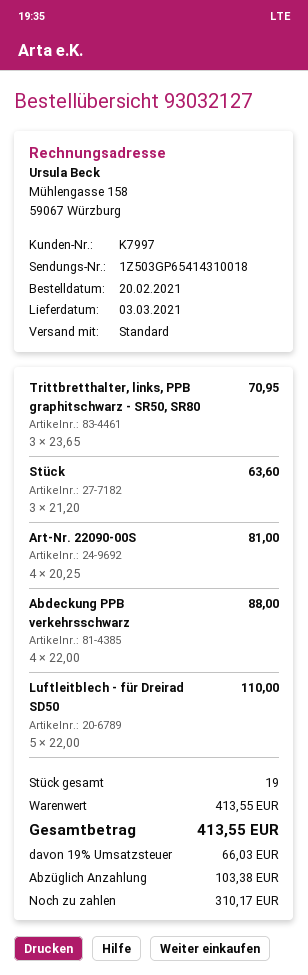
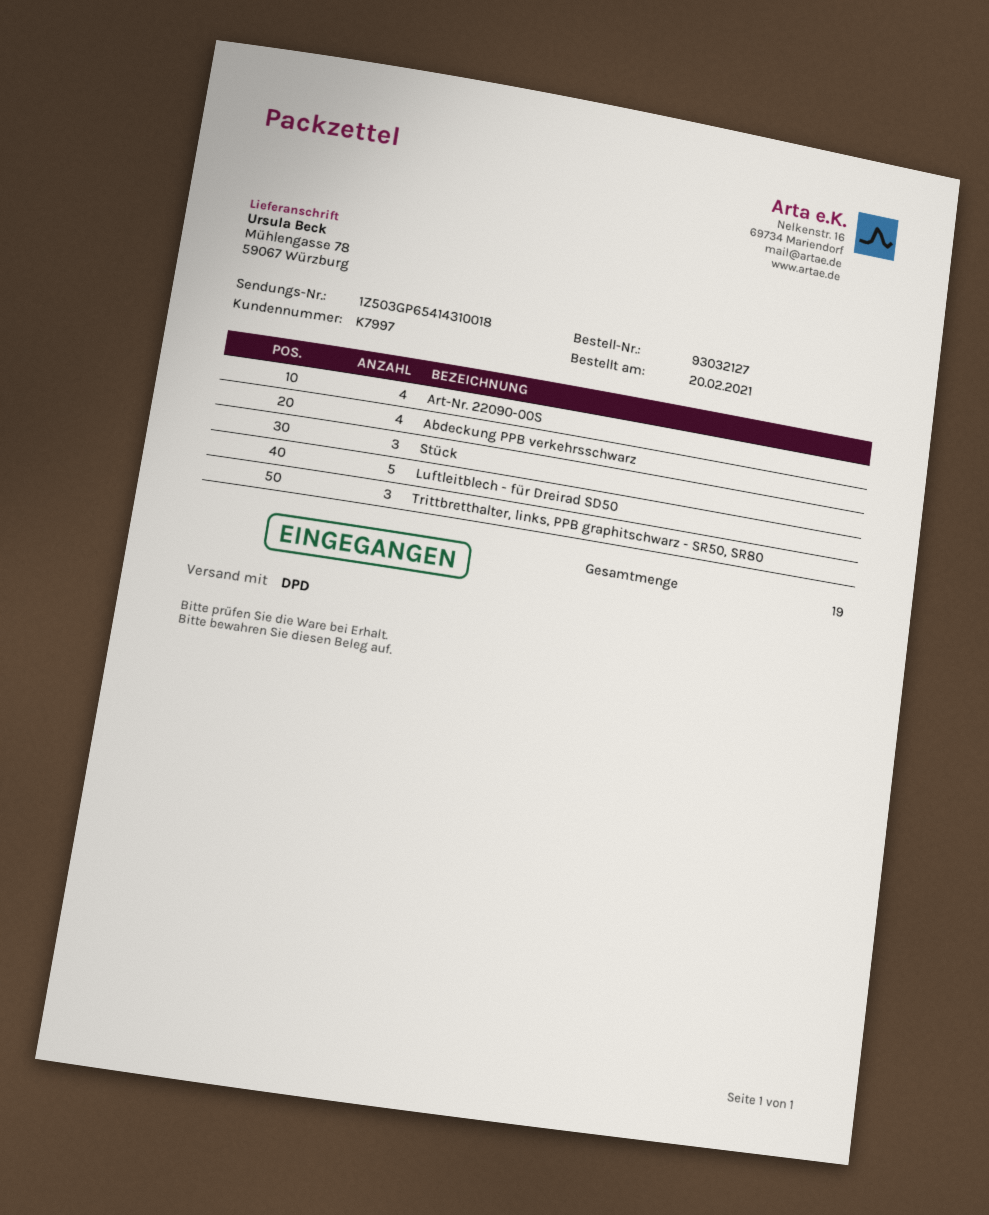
shipping method: standard -> DPD

